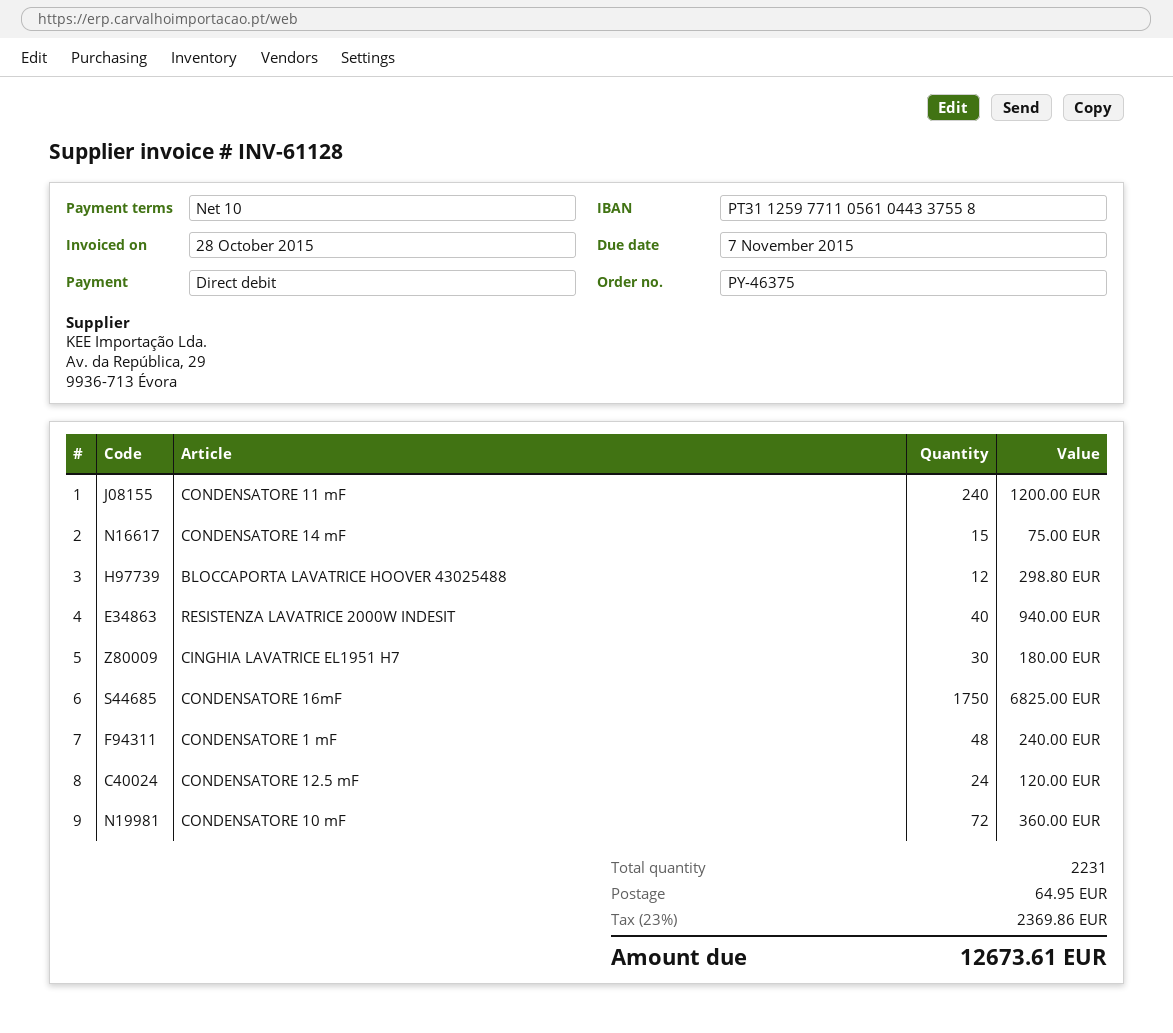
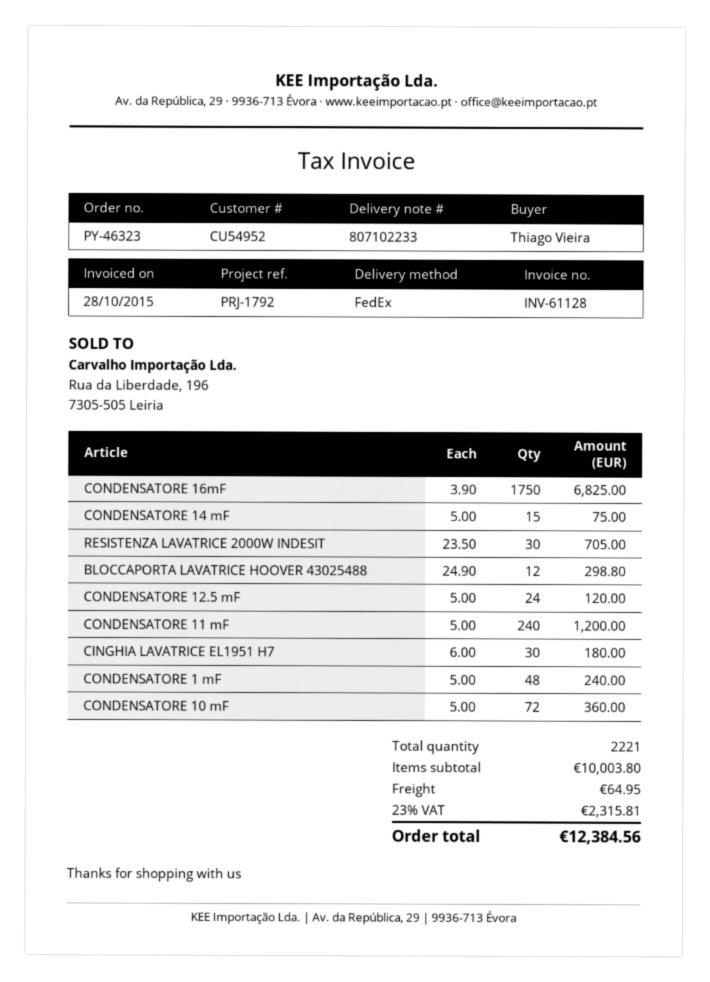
order number: PY-46375 -> PY-46323
RESISTENZA LAVATRICE 2000W INDESIT: 40 for 940.00 -> 30 for 705.00
total quantity: 2231 -> 2221
tax: 23% = 2369.86 -> 23% = 2315.81
total: 12673.61 -> 12384.56

